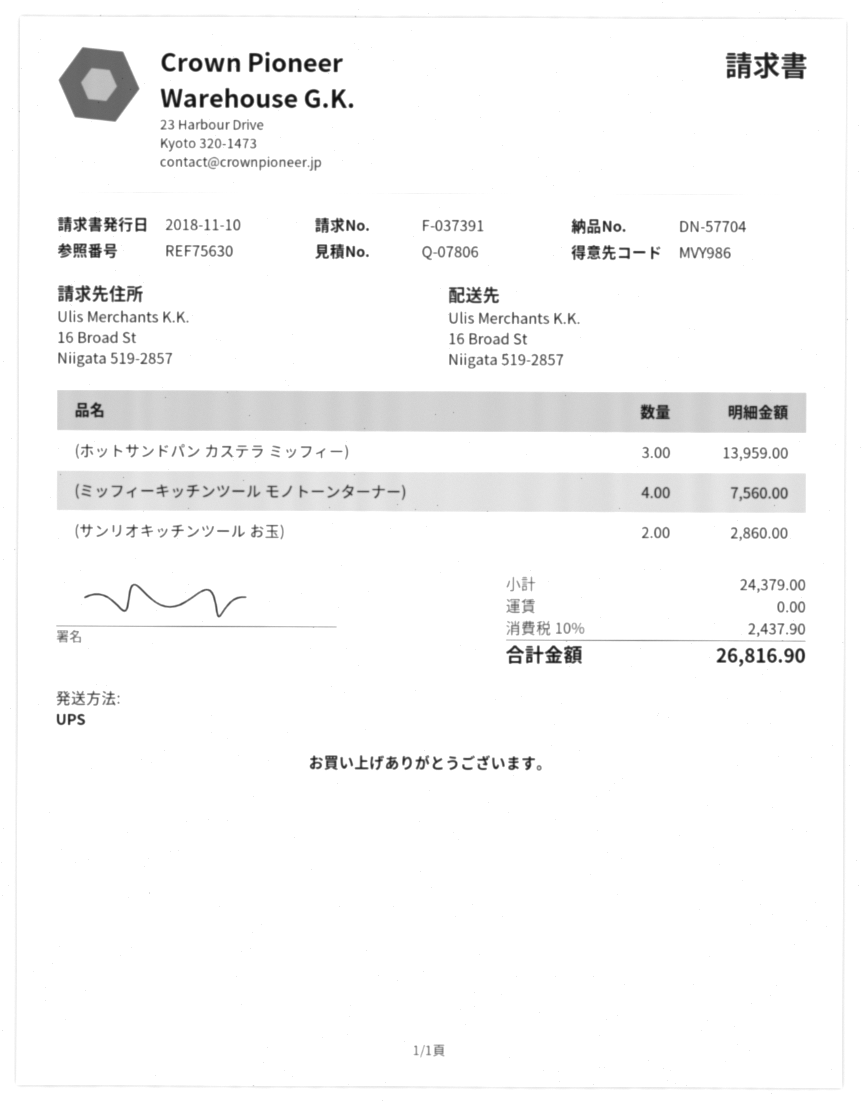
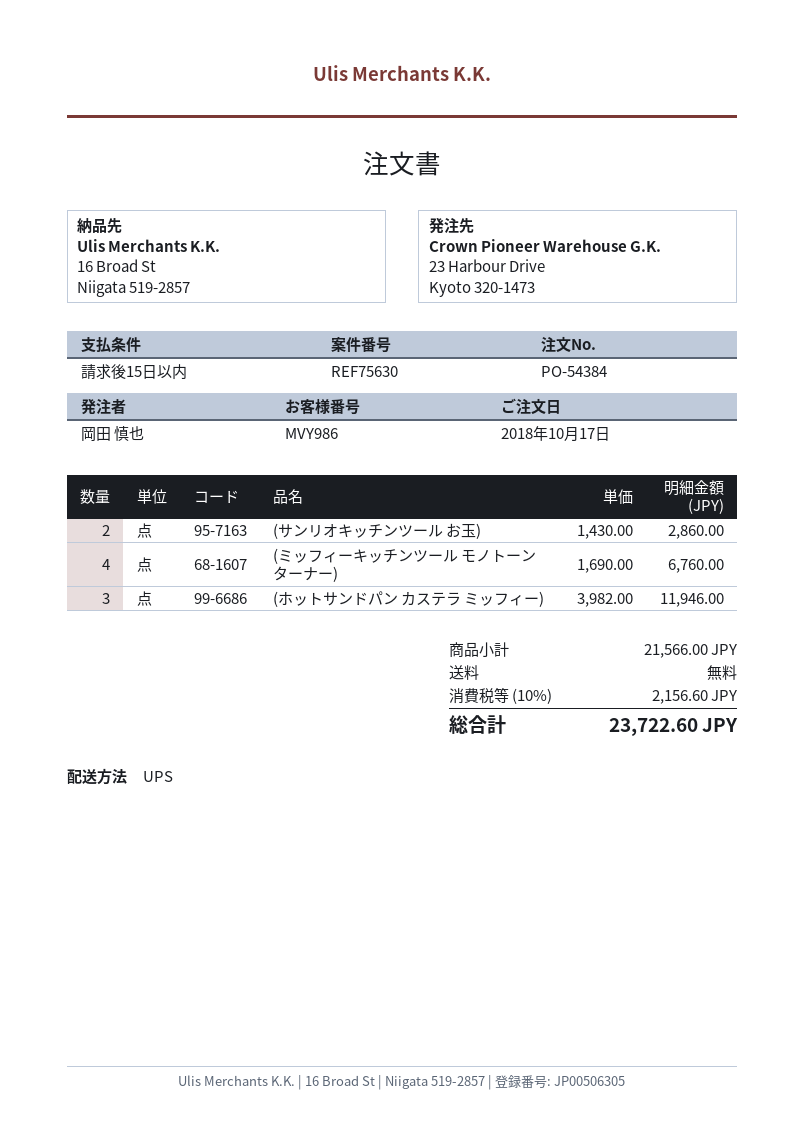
(ホットサンドパン カステラ ミッフィー): 3 for 13959.00 -> 3 for 11946.00
(ミッフィーキッチンツール モノトーンターナー): 4 for 7560.00 -> 4 for 6760.00
subtotal: 24379.00 -> 21566.00
tax: 10% = 2437.90 -> 10% = 2156.60
total: 26816.90 -> 23722.60

